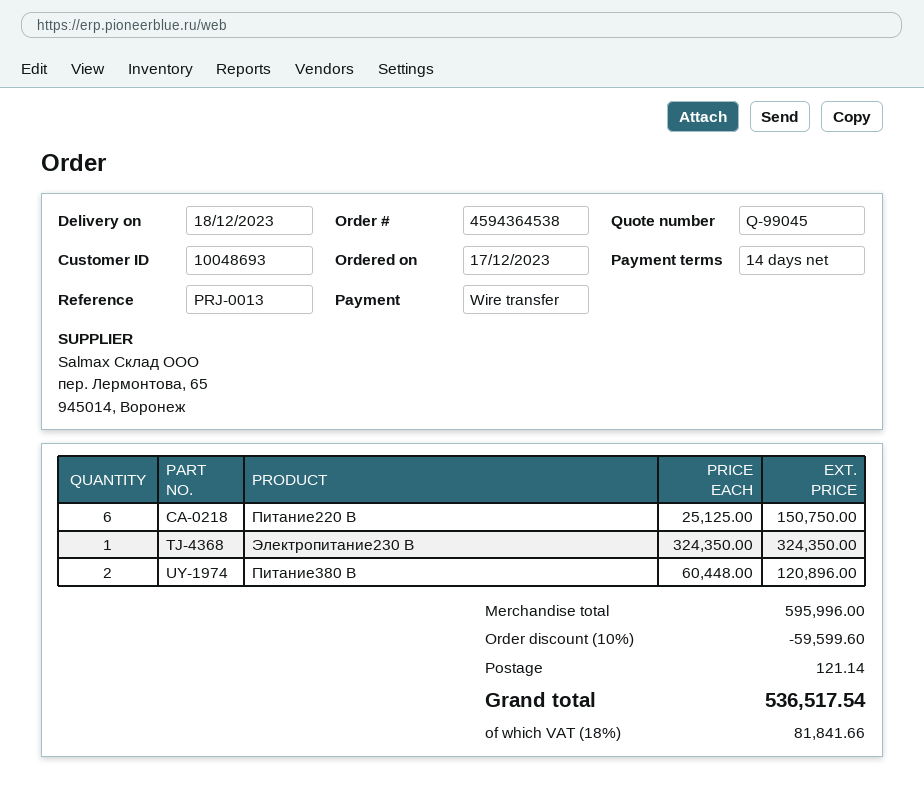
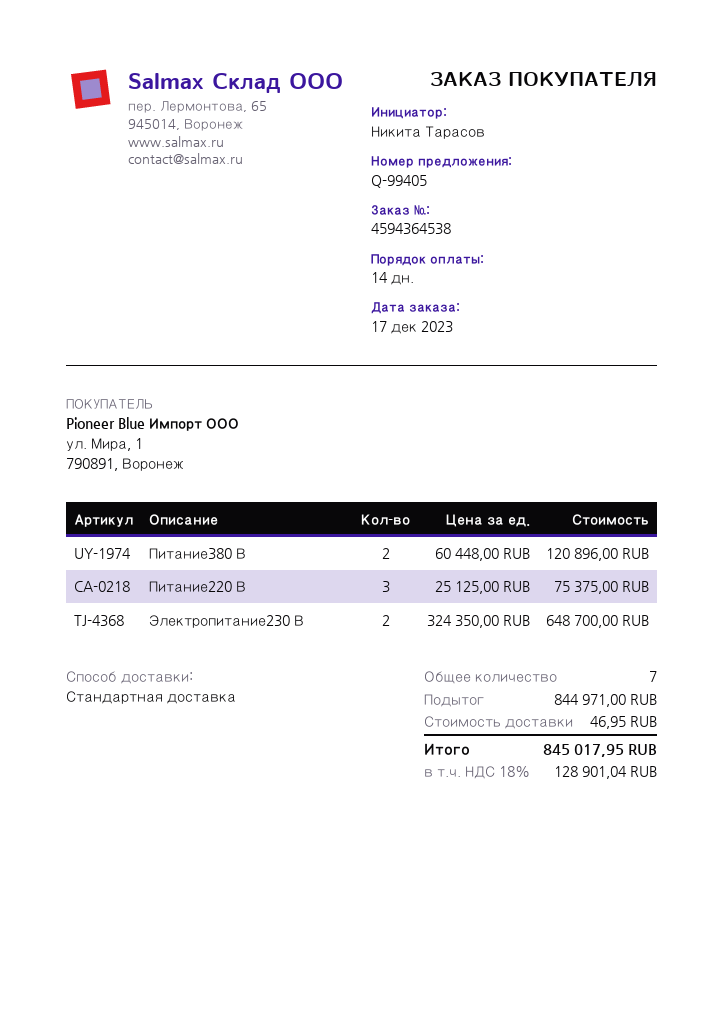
quote number: Q-99045 -> Q-99405
Питание220 В: 6 x 25125.00 = 150750.00 -> 3 x 25125.00 = 75375.00
Электропитание230 В: 1 x 324350.00 = 324350.00 -> 2 x 324350.00 = 648700.00
subtotal: 595996.00 -> 844971.00
discount: 10% = 59599.60 -> none
shipping: 121.14 -> 46.95
tax: 18% = 81841.66 -> 18% = 128901.04
total: 536517.54 -> 845017.95

